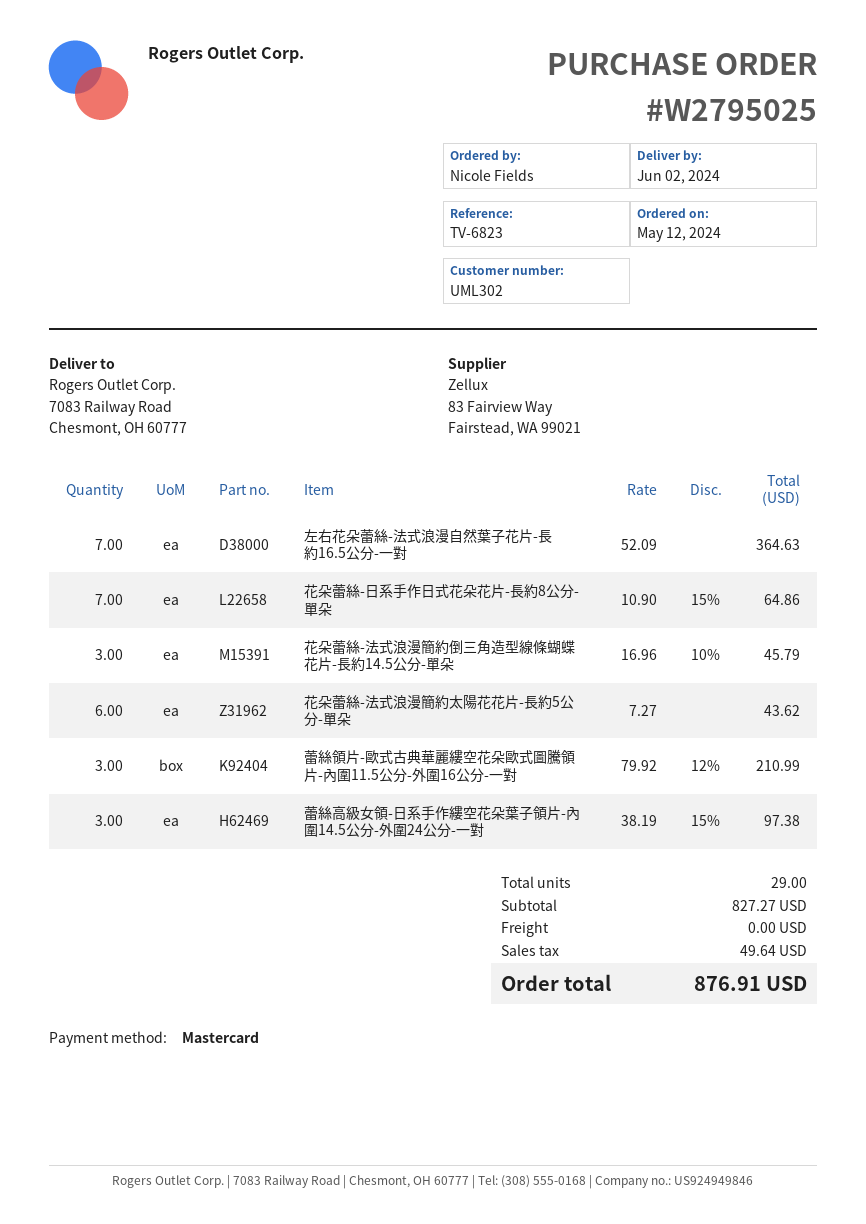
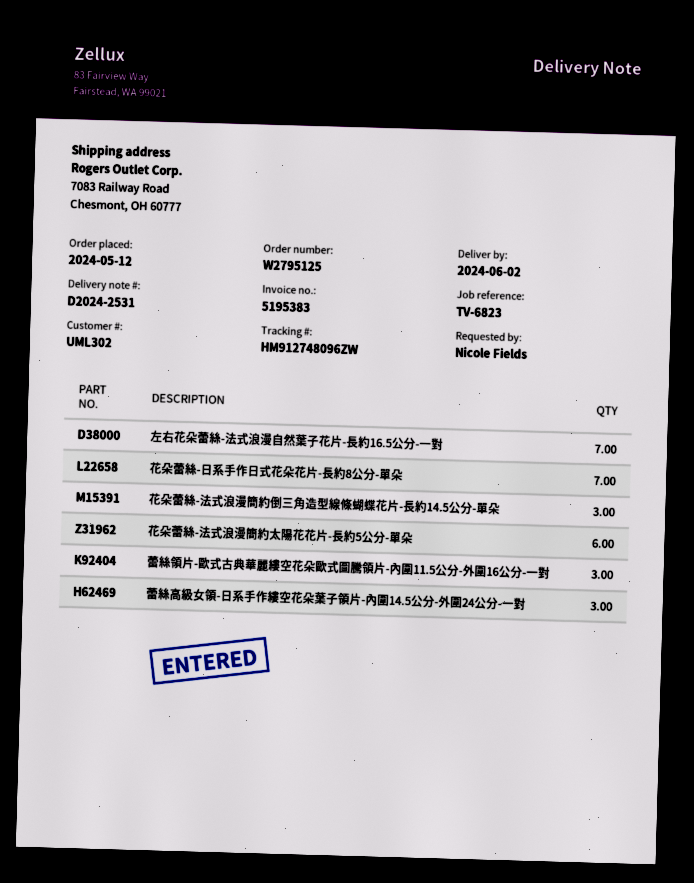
order number: W2795025 -> W2795125

